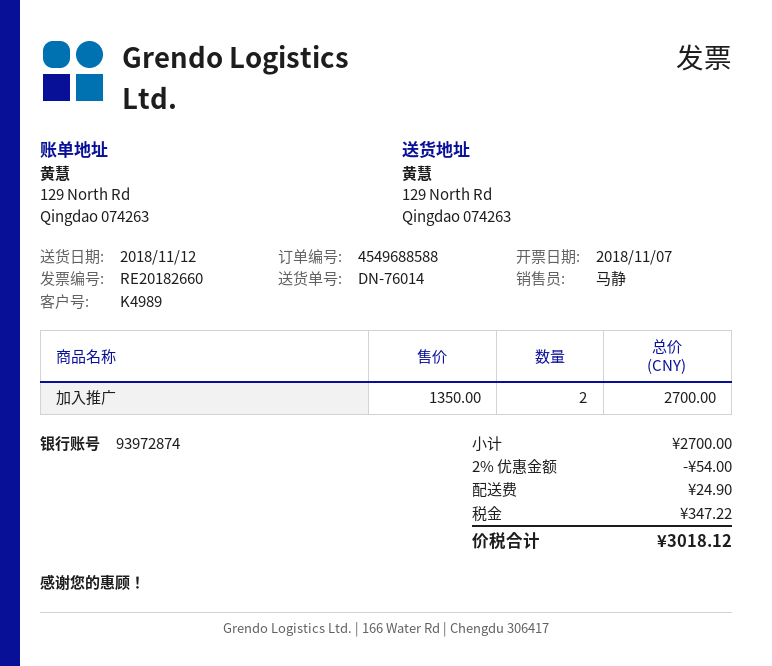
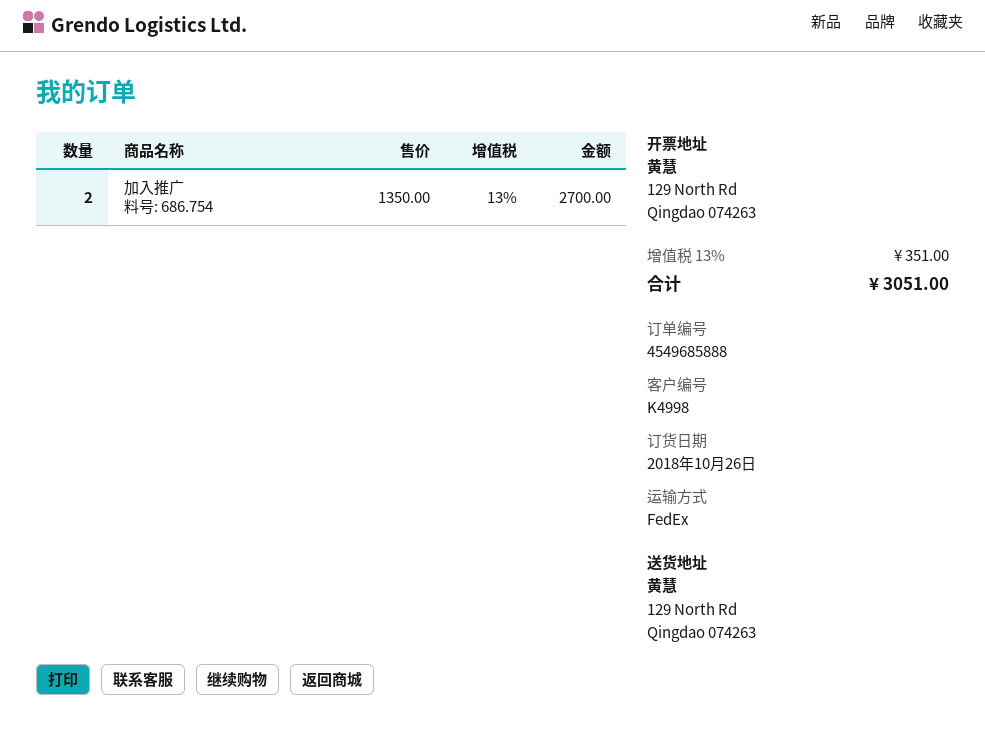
order number: 4549688588 -> 4549685888
customer number: K4989 -> K4998
discount: 2% = 54.00 -> none
shipping: 24.90 -> none
tax: 347.22 -> 351.00
total: 3018.12 -> 3051.00

